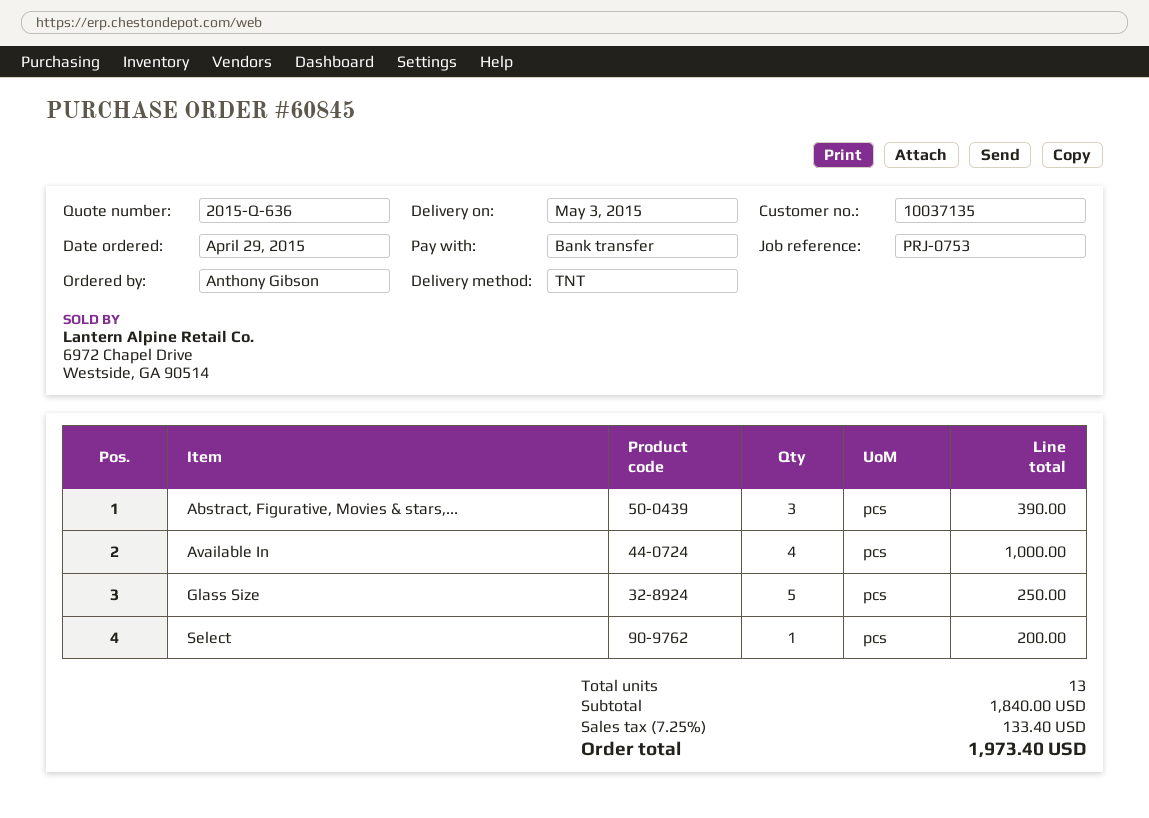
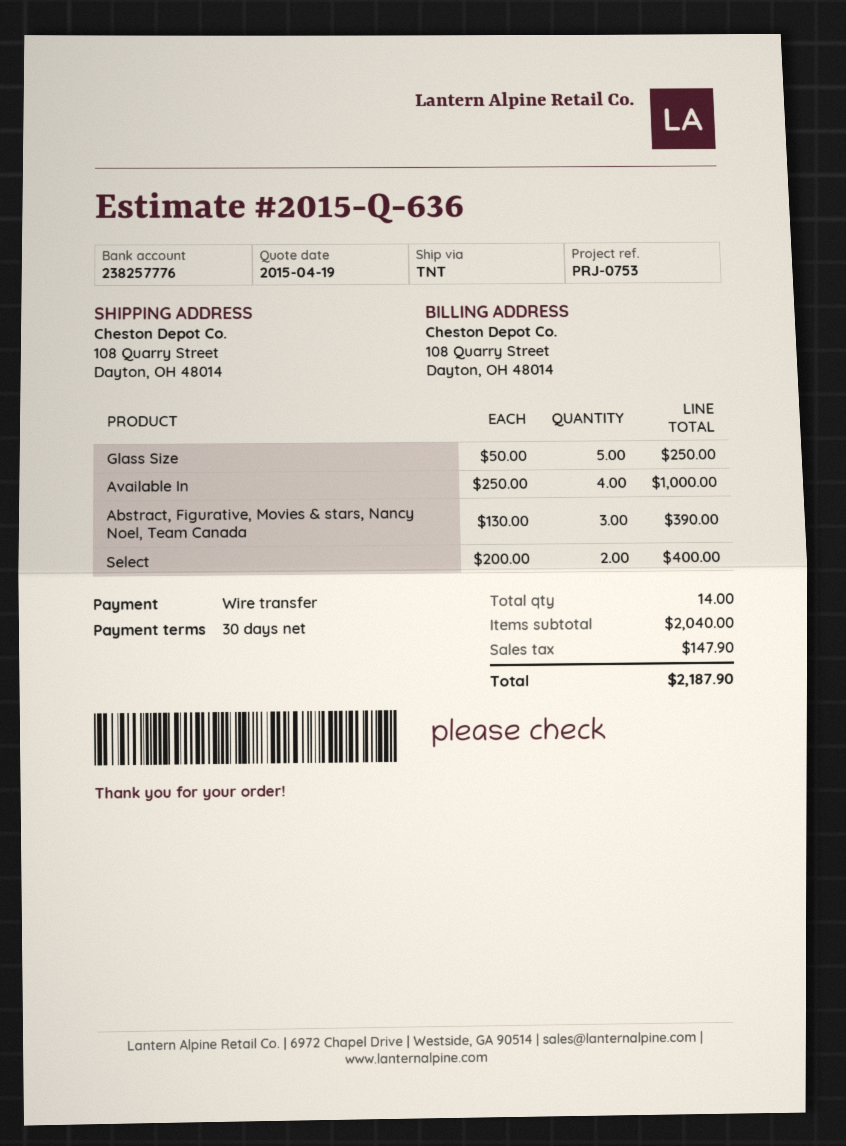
Select: 1 for 200.00 -> 2 for 400.00
total quantity: 13 -> 14
subtotal: 1840.00 -> 2040.00
tax: 133.40 -> 147.90
total: 1973.40 -> 2187.90

